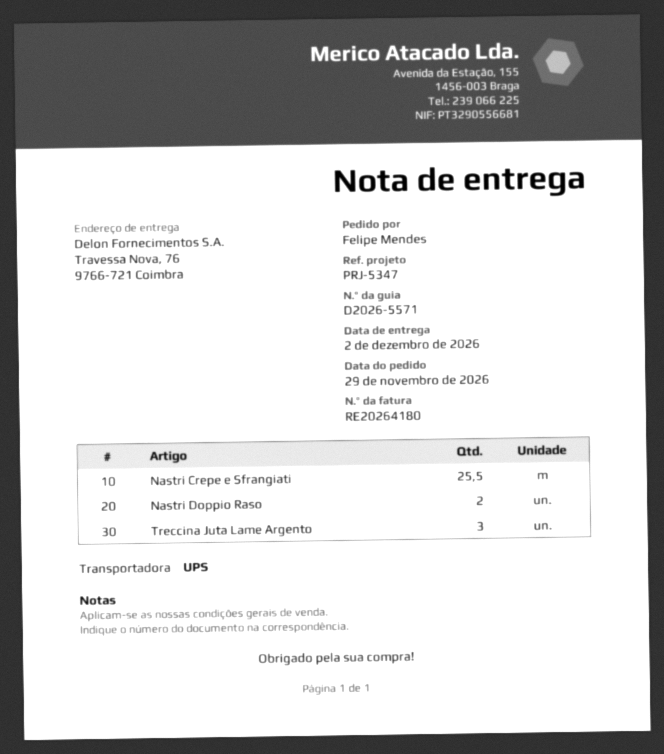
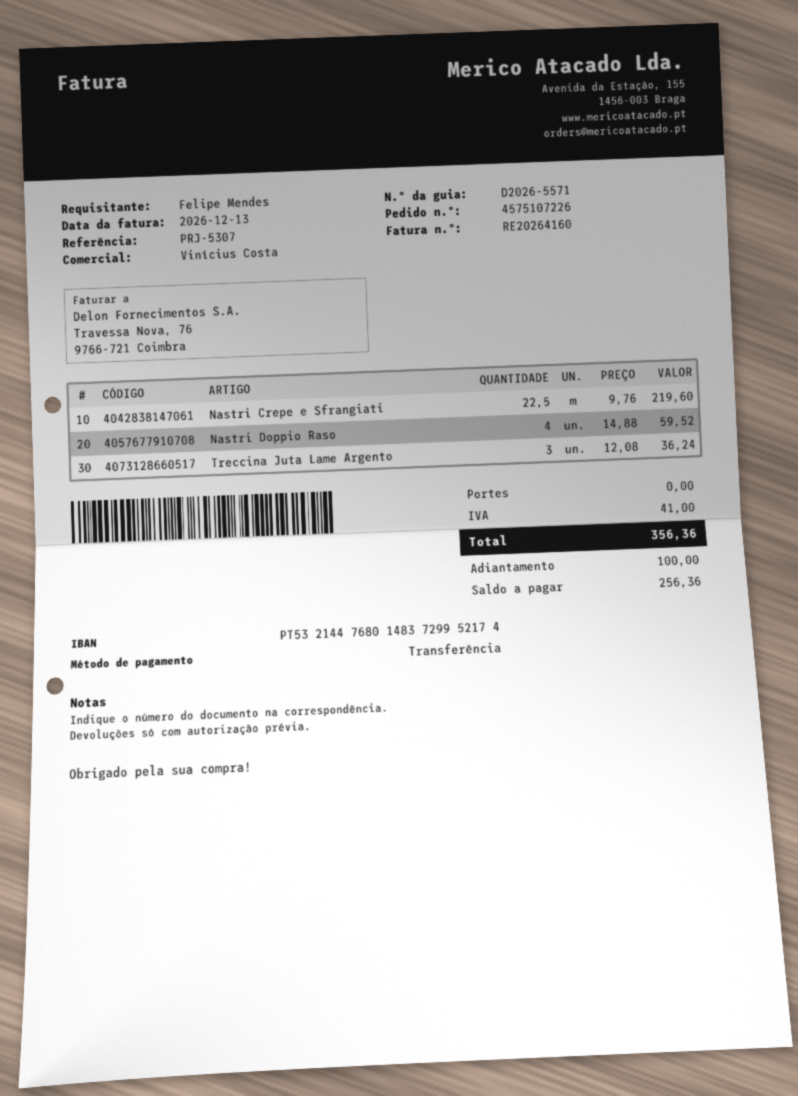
invoice number: RE20264180 -> RE20264160
reference: PRJ-5347 -> PRJ-5307
Nastri Crepe e Sfrangiati: 25.5 -> 22.5
Nastri Doppio Raso: 2 -> 4

